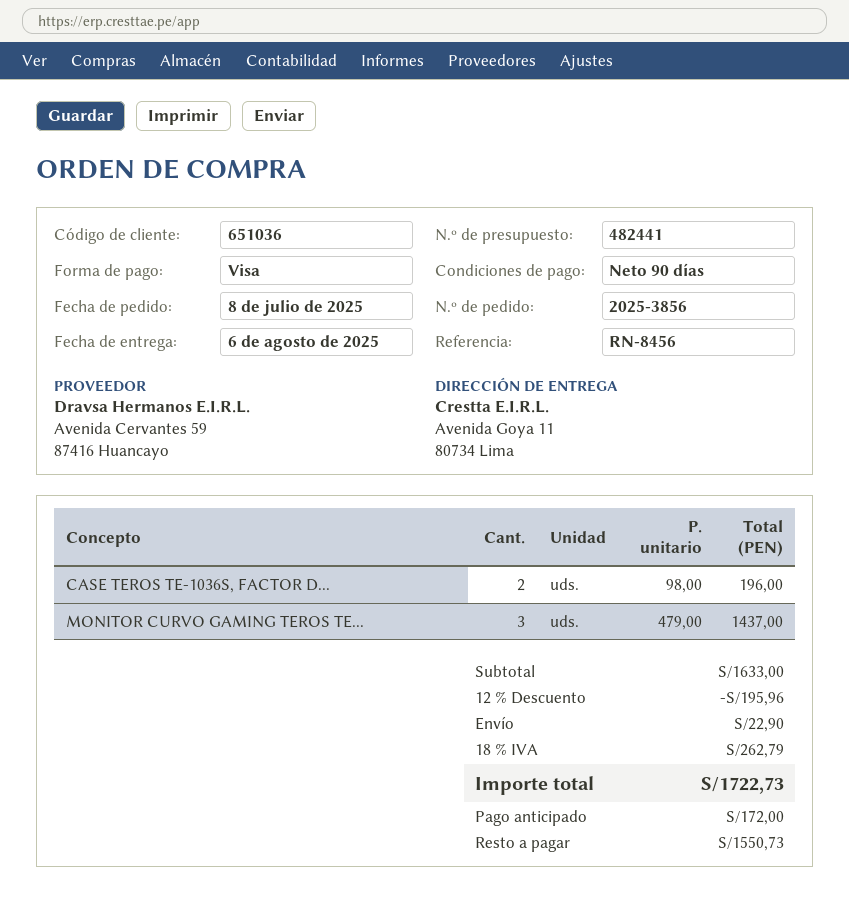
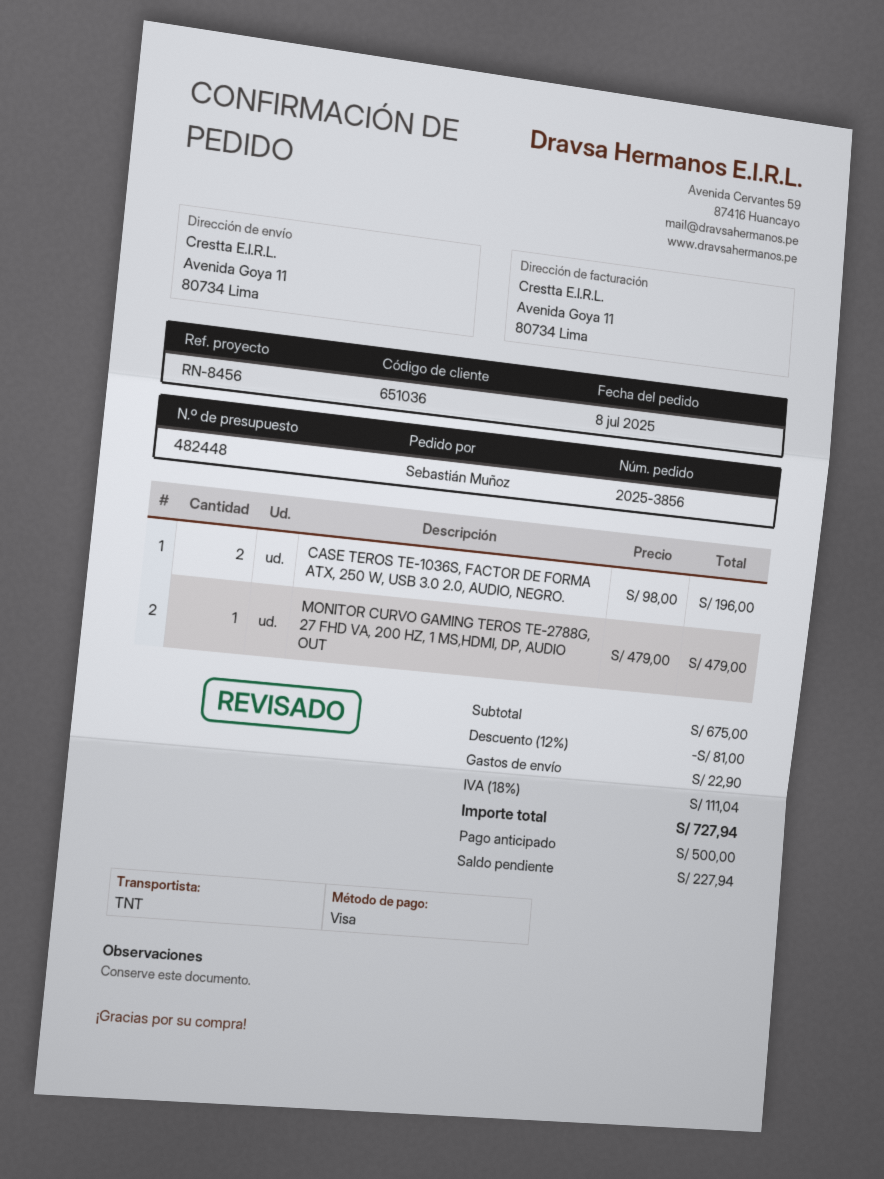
quote number: 482441 -> 482448
MONITOR CURVO GAMING TEROS TE...: 3 x 479.00 = 1437.00 -> 1 x 479.00 = 479.00
subtotal: 1633.00 -> 675.00
discount: 12% = 195.96 -> 12% = 81.00
tax: 18% = 262.79 -> 18% = 111.04
total: 1722.73 -> 727.94
deposit: 172.00 -> 500.00
balance: 1550.73 -> 227.94

